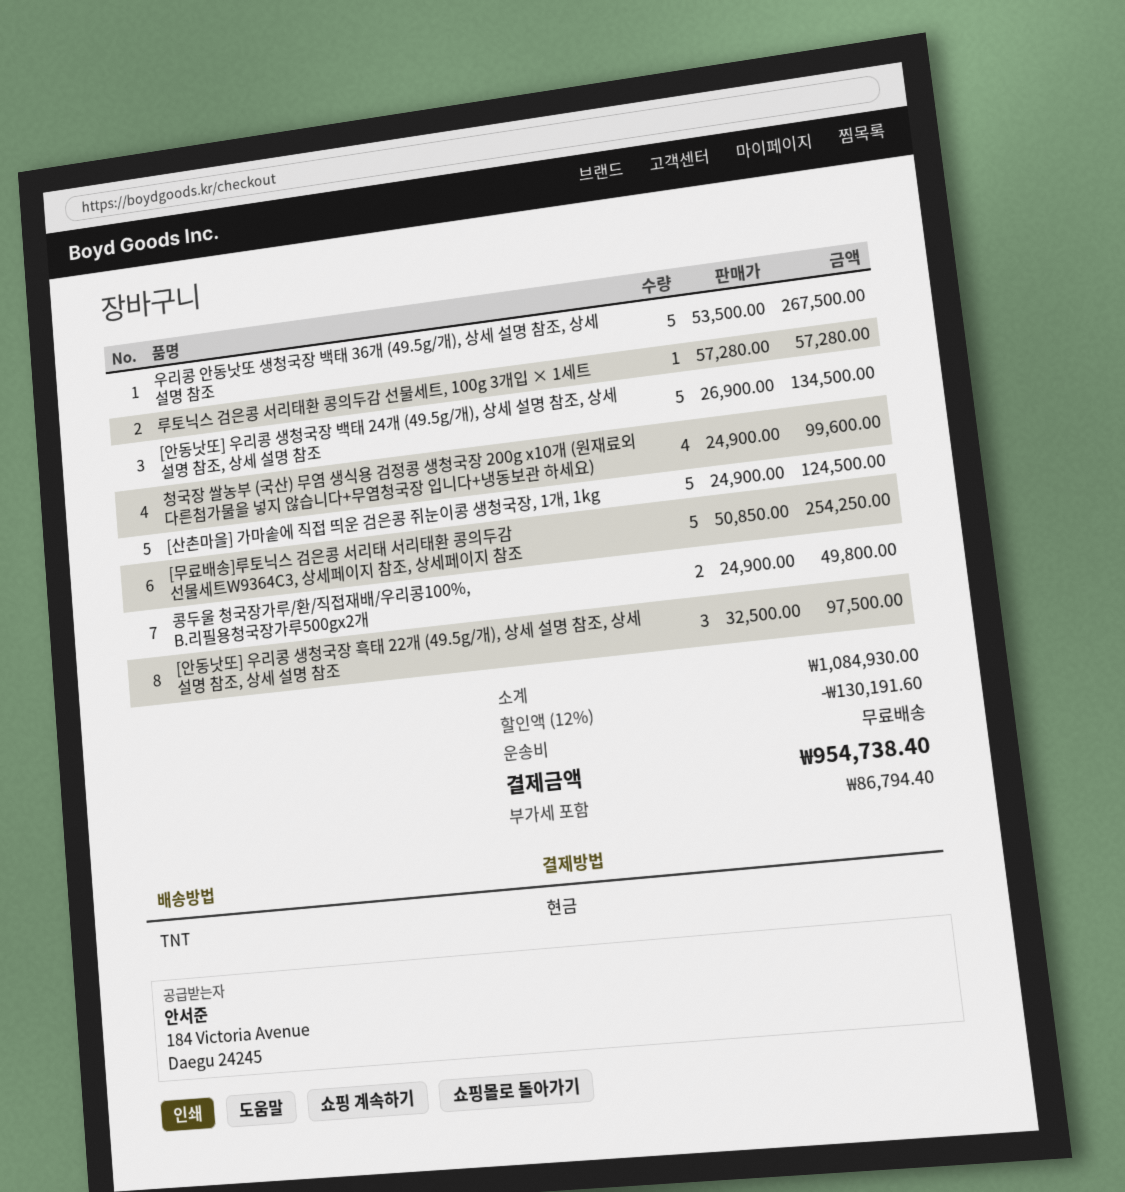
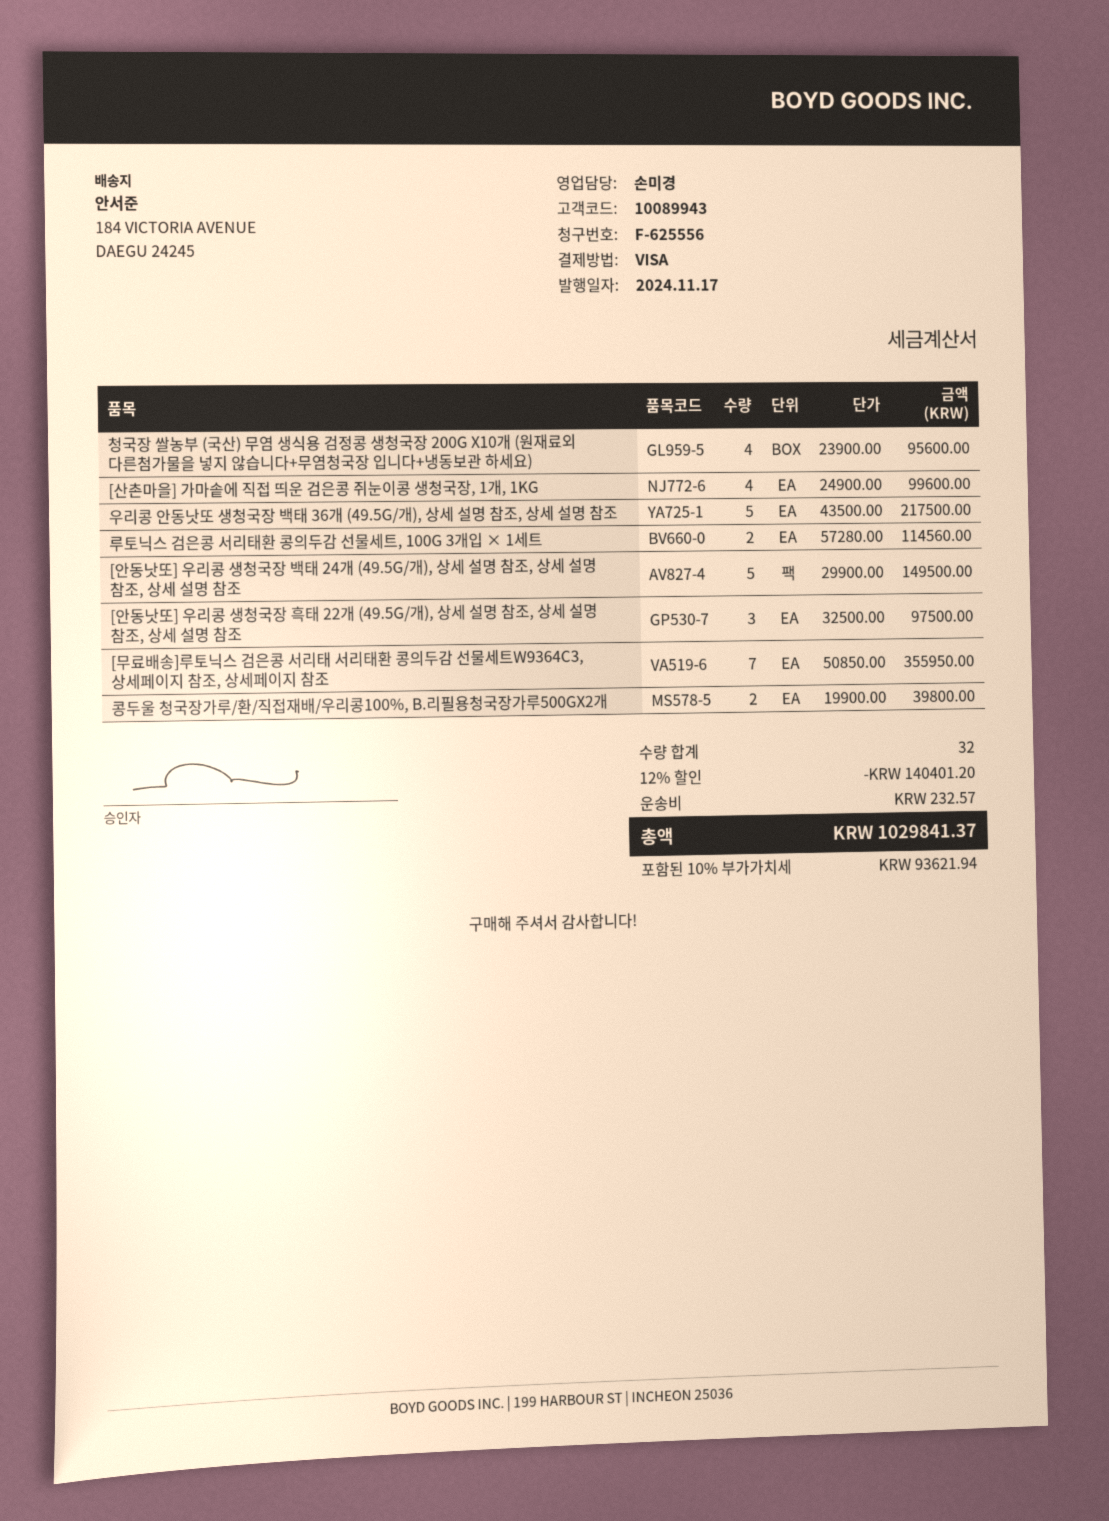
payment method: cash -> Visa
우리콩 안동낫또 생청국장 백태 36개 (49.5g/개), 상세 설명 참조, 상세 설명 참조: 5 x 53500.00 = 267500.00 -> 5 x 43500.00 = 217500.00
루토닉스 검은콩 서리태환 콩의두감 선물세트, 100g 3개입 × 1세트: 1 x 57280.00 = 57280.00 -> 2 x 57280.00 = 114560.00
[안동낫또] 우리콩 생청국장 백태 24개 (49.5g/개), 상세 설명 참조, 상세 설명 참조, 상세 설명 참조: 5 x 26900.00 = 134500.00 -> 5 x 29900.00 = 149500.00
청국장 쌀농부 (국산) 무염 생식용 검정콩 생청국장 200g x10개 (원재료외 다른첨가물을 넣지 않습니다+무염청국장 입니다+냉동보관 하세요): 4 x 24900.00 = 99600.00 -> 4 x 23900.00 = 95600.00
[산촌마을] 가마솥에 직접 띄운 검은콩 쥐눈이콩 생청국장, 1개, 1kg: 5 x 24900.00 = 124500.00 -> 4 x 24900.00 = 99600.00
[무료배송]루토닉스 검은콩 서리태 서리태환 콩의두감 선물세트W9364C3, 상세페이지 참조, 상세페이지 참조: 5 x 50850.00 = 254250.00 -> 7 x 50850.00 = 355950.00
콩두울 청국장가루/환/직접재배/우리콩100%, B.리필용청국장가루500gx2개: 2 x 24900.00 = 49800.00 -> 2 x 19900.00 = 39800.00
discount: 12% = 130191.60 -> 12% = 140401.20
shipping: 0.00 -> 232.57
tax: 86794.40 -> 93621.94
total: 954738.40 -> 1029841.37

